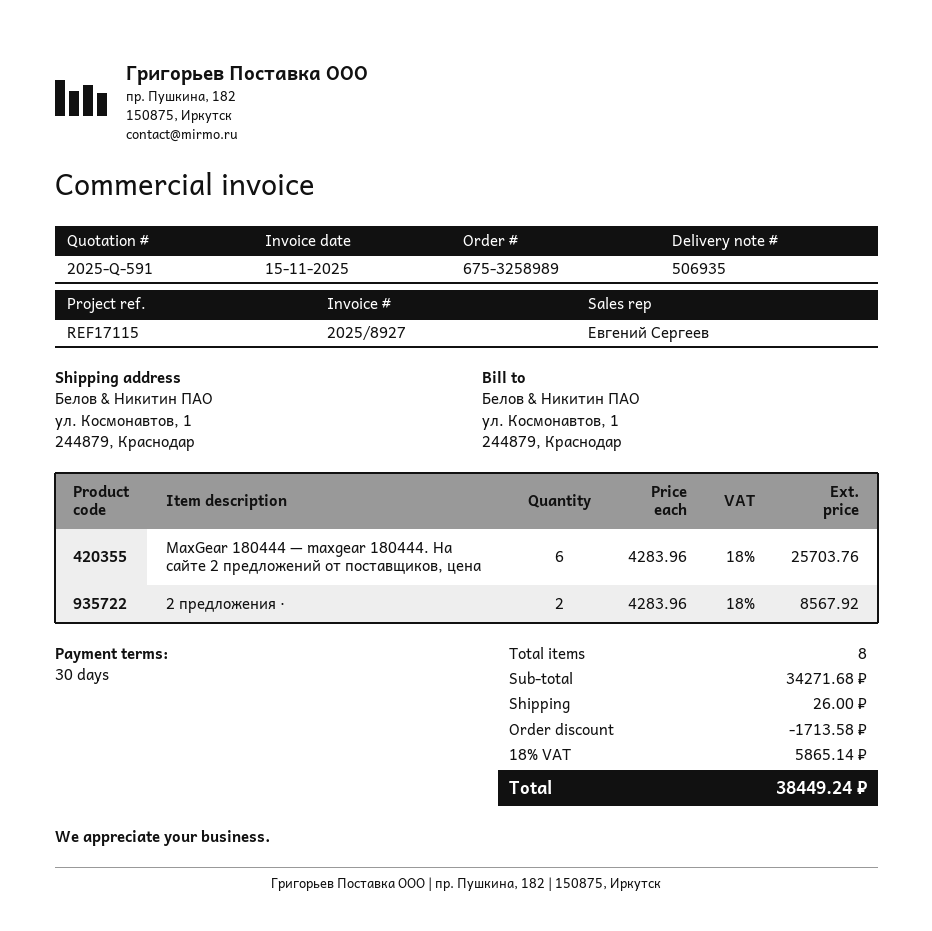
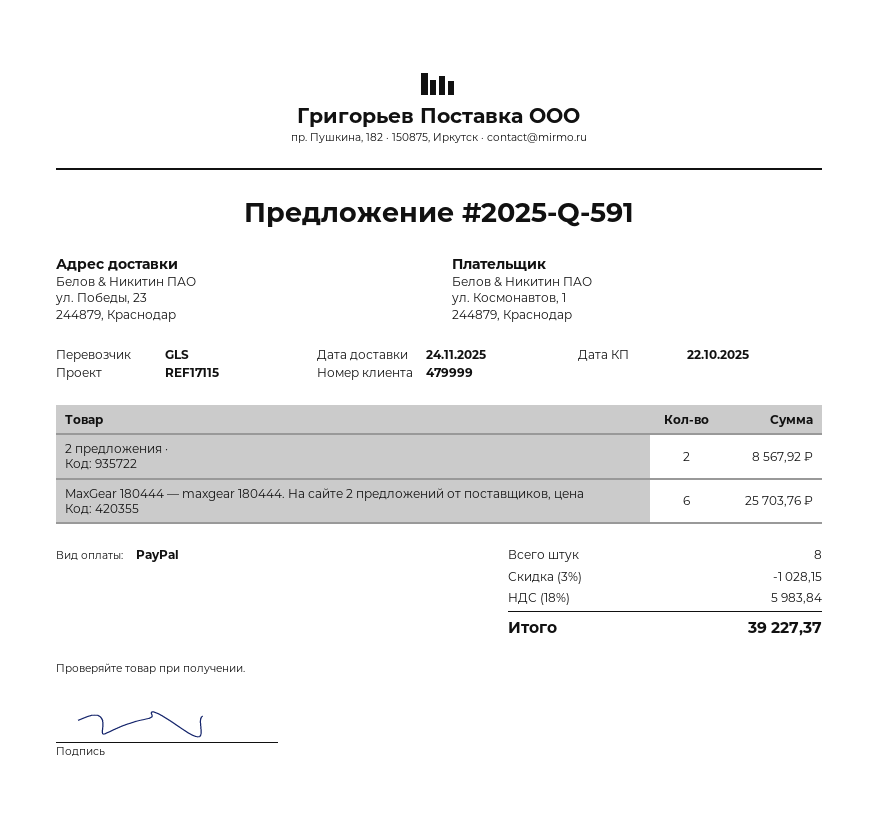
ship to: ул. Космонавтов, 1, 244879, Краснодар -> ул. Победы, 23, 244879, Краснодар
discount: 1713.58 -> 1028.15
shipping: 26.00 -> none
tax: 18% = 5865.14 -> 18% = 5983.84
total: 38449.24 -> 39227.37

